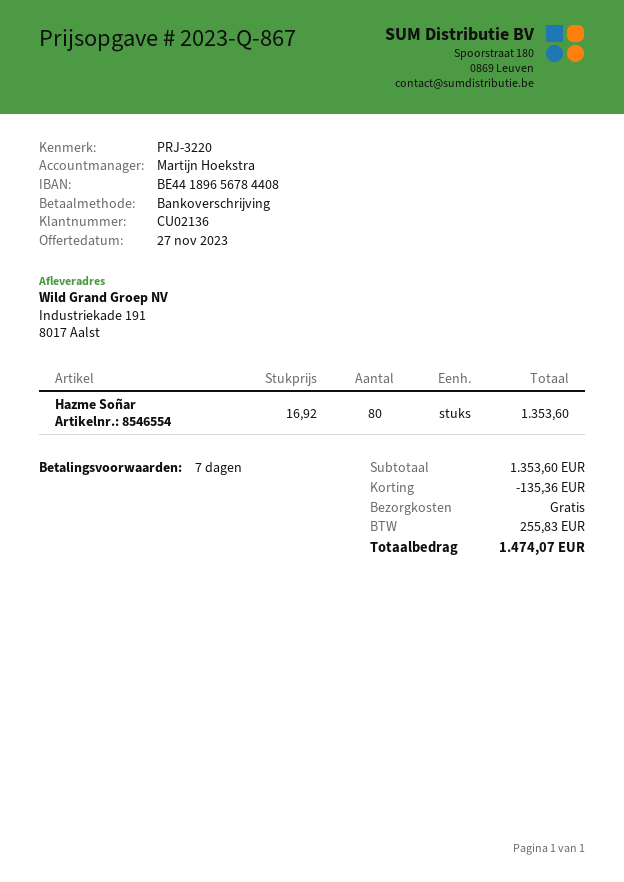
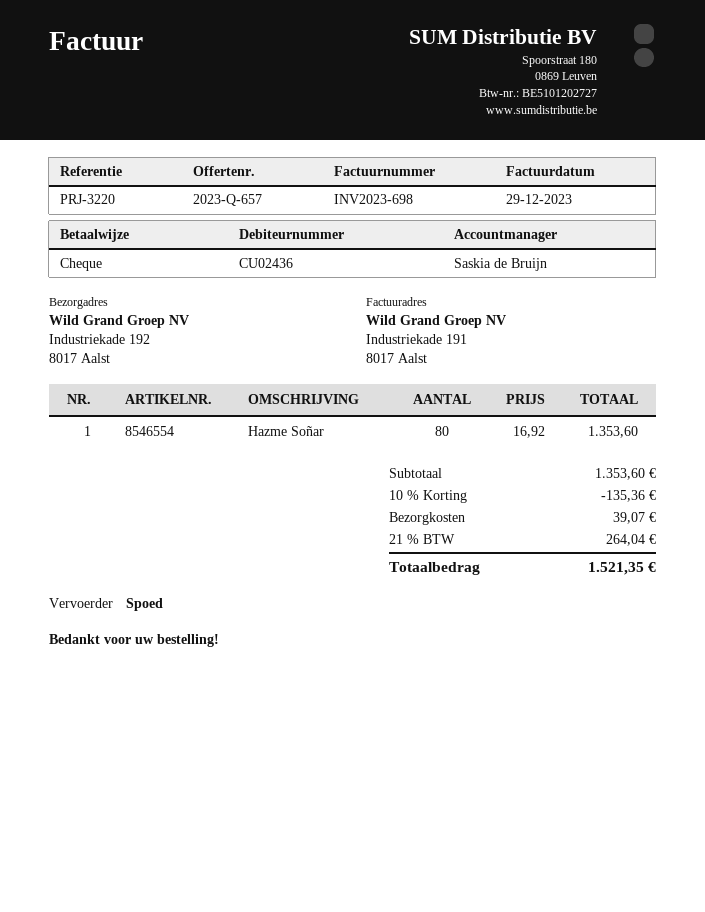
quote number: 2023-Q-867 -> 2023-Q-657
customer number: CU02136 -> CU02436
sales rep: Martijn Hoekstra -> Saskia de Bruijn
payment method: bank transfer -> cheque
ship to: Industriekade 191, 8017 Aalst -> Industriekade 192, 8017 Aalst
shipping: 0.00 -> 39.07
tax: 255.83 -> 264.04
total: 1474.07 -> 1521.35

